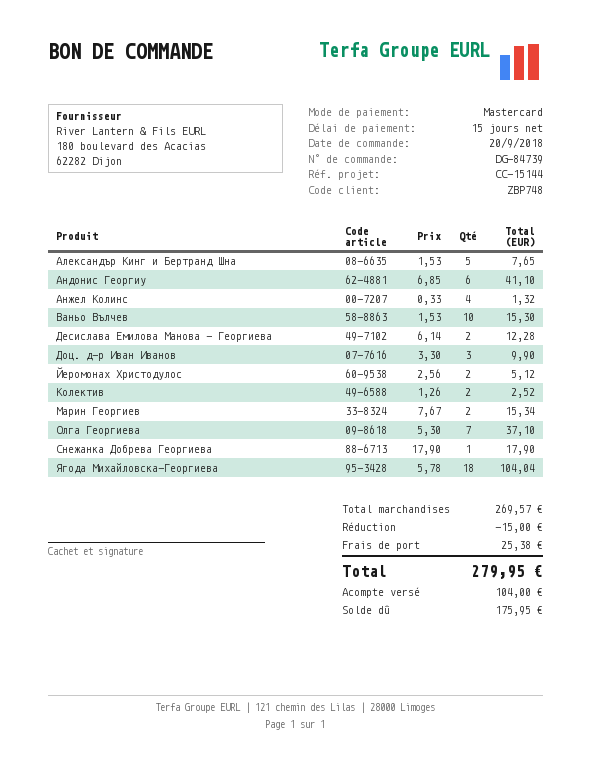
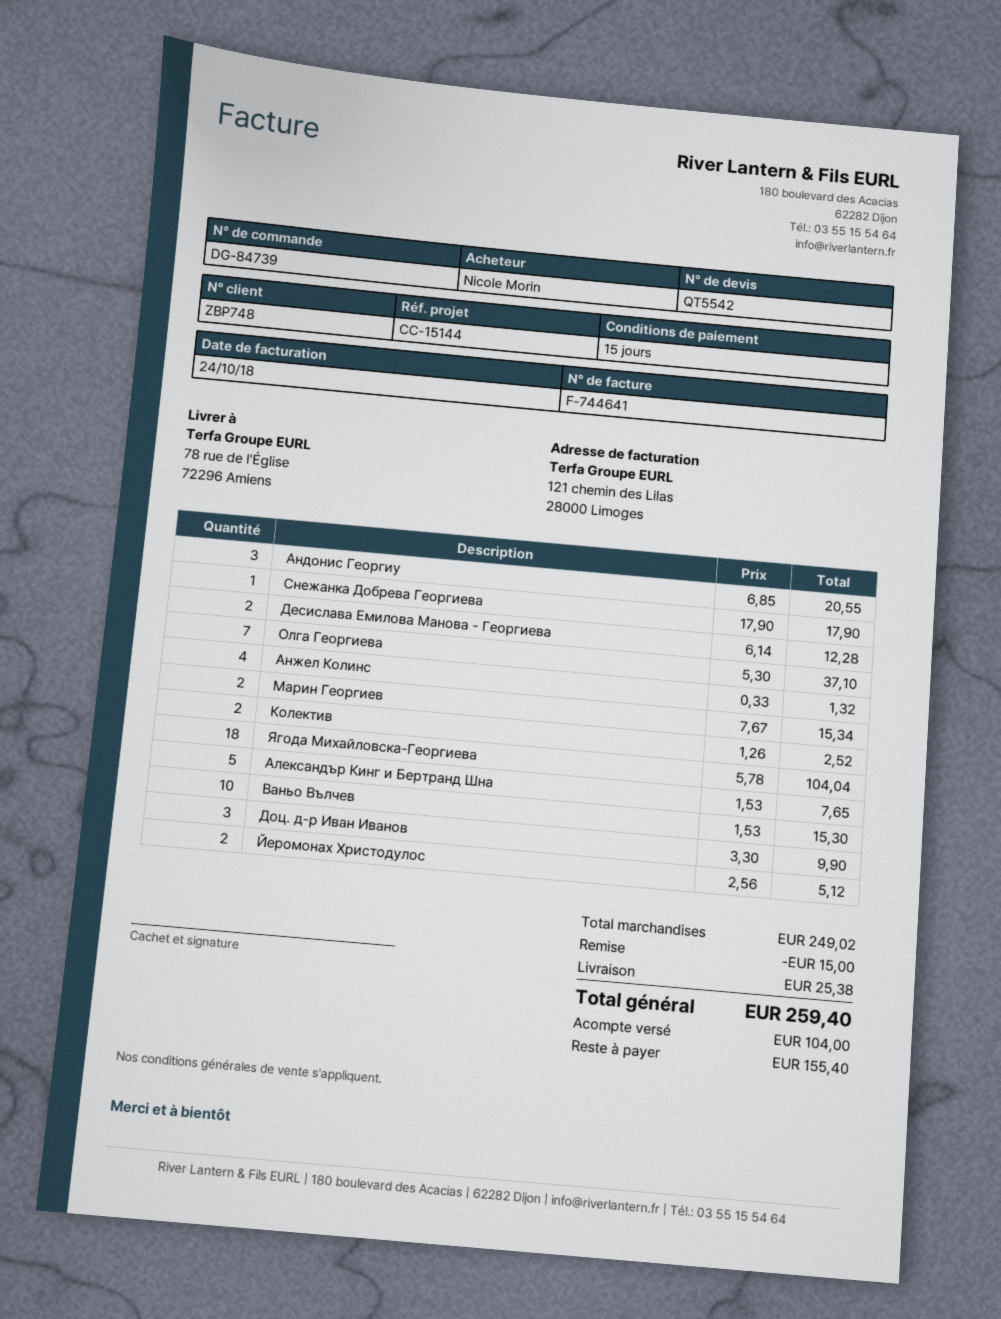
Андонис Георгиу: 6 x 6.85 = 41.10 -> 3 x 6.85 = 20.55
subtotal: 269.57 -> 249.02
total: 279.95 -> 259.40
balance: 175.95 -> 155.40

